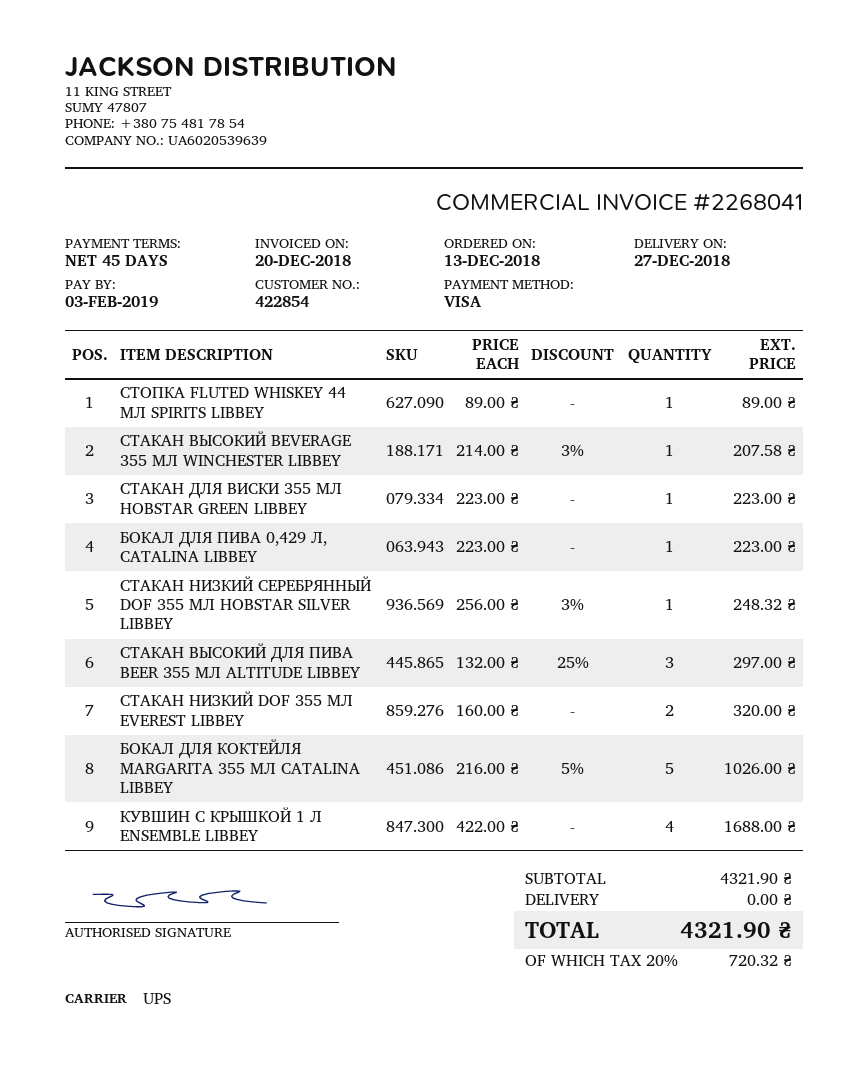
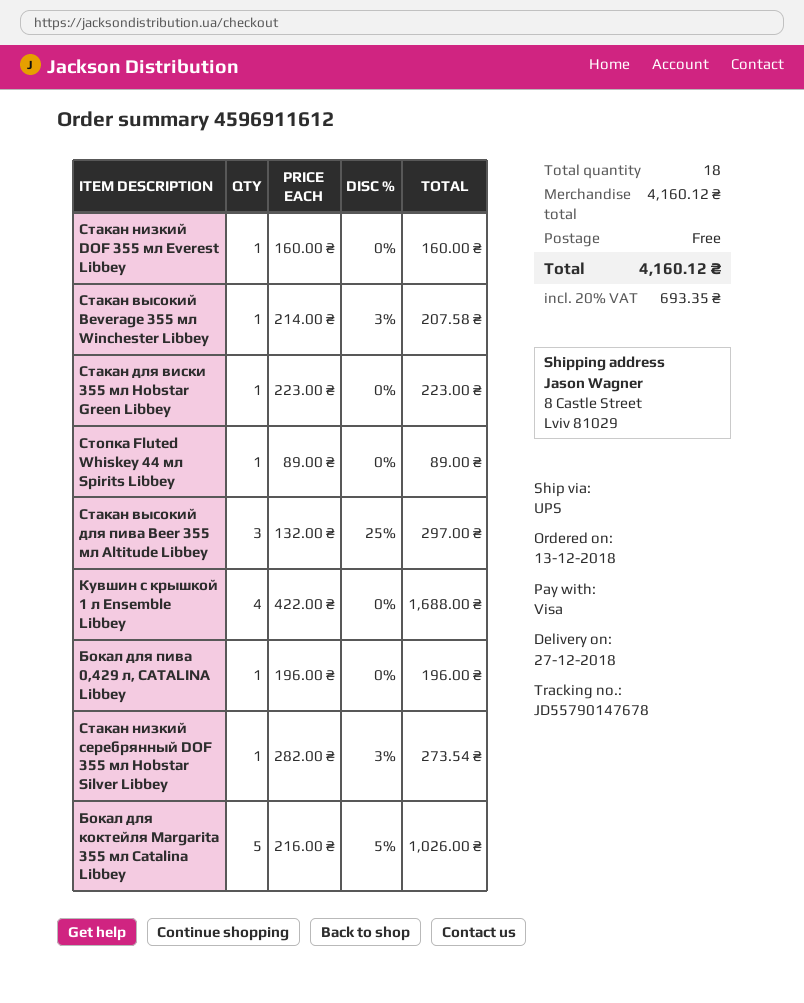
БОКАЛ ДЛЯ ПИВА 0,429 Л, CATALINA LIBBEY: 1 x 223.00 = 223.00 -> 1 x 196.00 = 196.00
СТАКАН НИЗКИЙ СЕРЕБРЯННЫЙ DOF 355 МЛ HOBSTAR SILVER LIBBEY: 1 x 256.00 - 3% = 248.32 -> 1 x 282.00 - 3% = 273.54
СТАКАН НИЗКИЙ DOF 355 МЛ EVEREST LIBBEY: 2 x 160.00 = 320.00 -> 1 x 160.00 = 160.00
subtotal: 4321.90 -> 4160.12
tax: 20% = 720.32 -> 20% = 693.35
total: 4321.90 -> 4160.12

